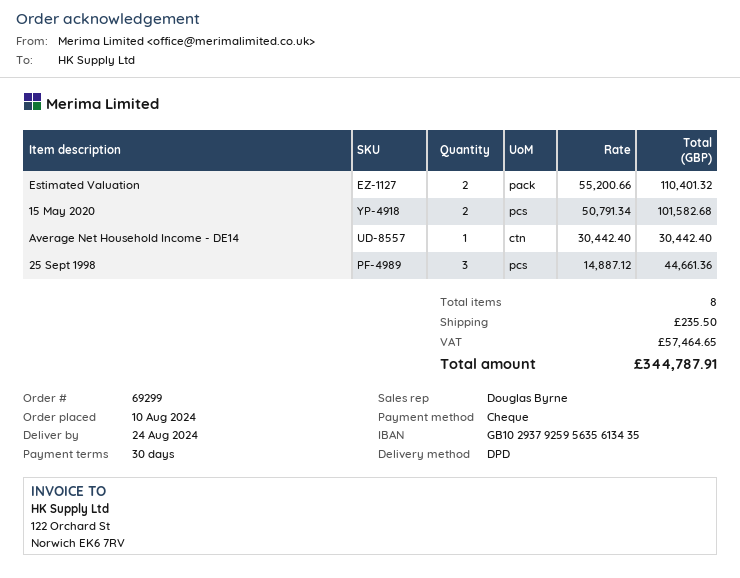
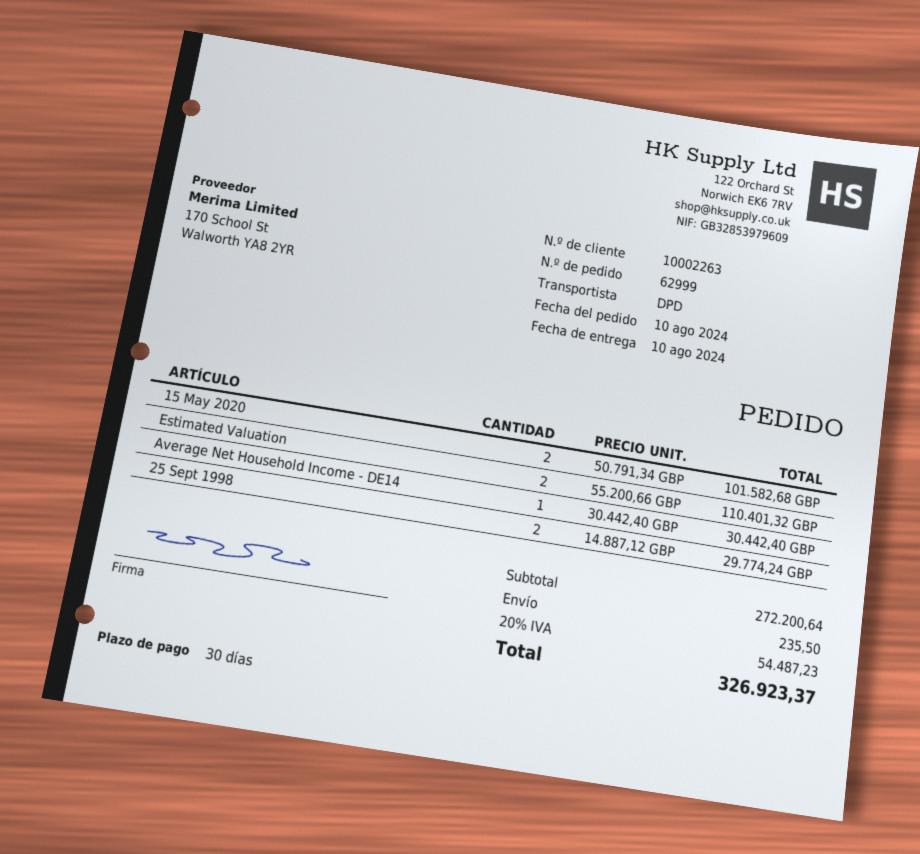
order number: 69299 -> 62999
delivery date: 2024-08-24 -> 2024-08-10
25 Sept 1998: 3 x 14887.12 = 44661.36 -> 2 x 14887.12 = 29774.24
tax: 57464.65 -> 54487.23
total: 344787.91 -> 326923.37

